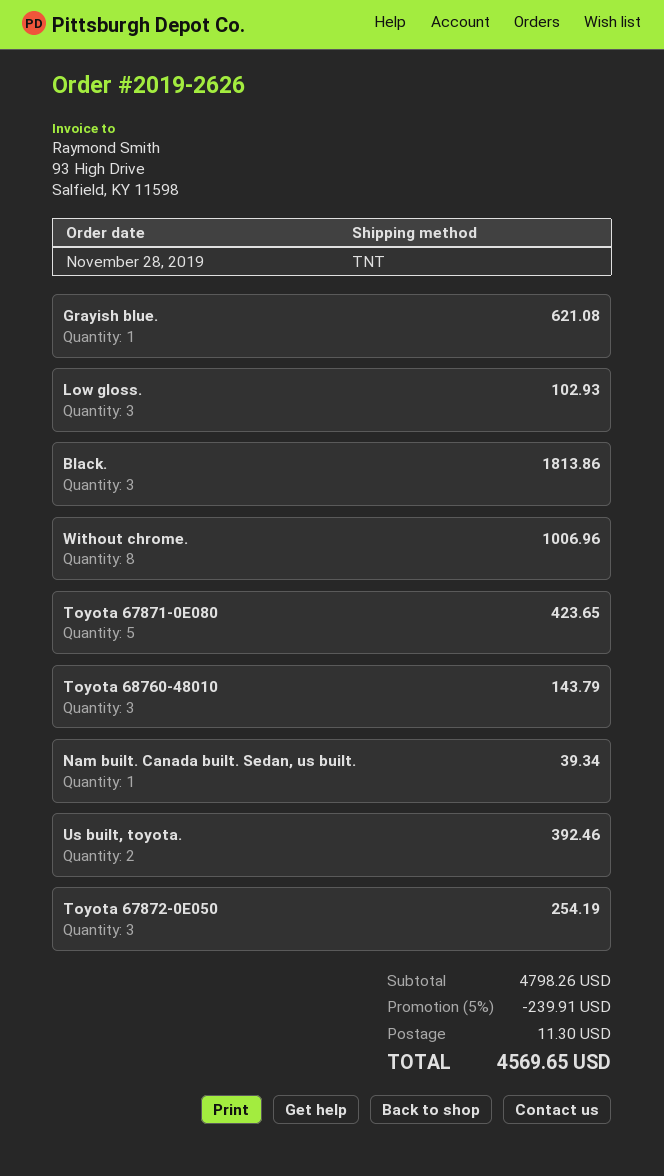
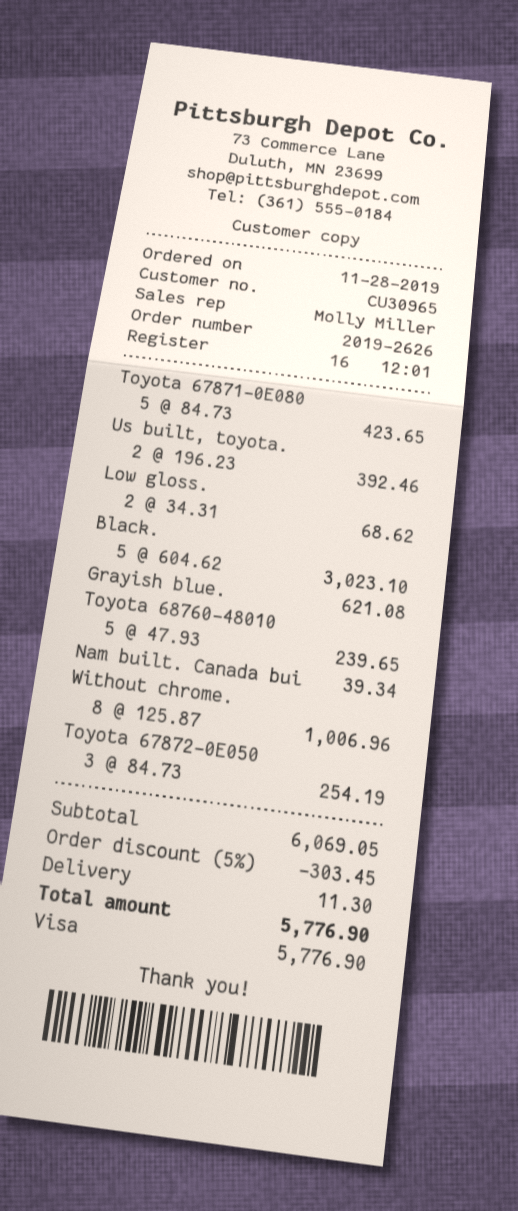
Low gloss.: 3 for 102.93 -> 2 for 68.62
Black.: 3 for 1813.86 -> 5 for 3023.10
Toyota 68760-48010: 3 for 143.79 -> 5 for 239.65
subtotal: 4798.26 -> 6069.05
discount: 5% = 239.91 -> 5% = 303.45
total: 4569.65 -> 5776.90

